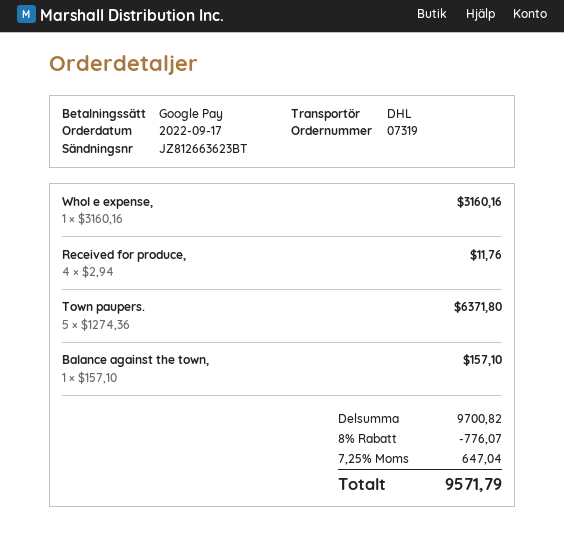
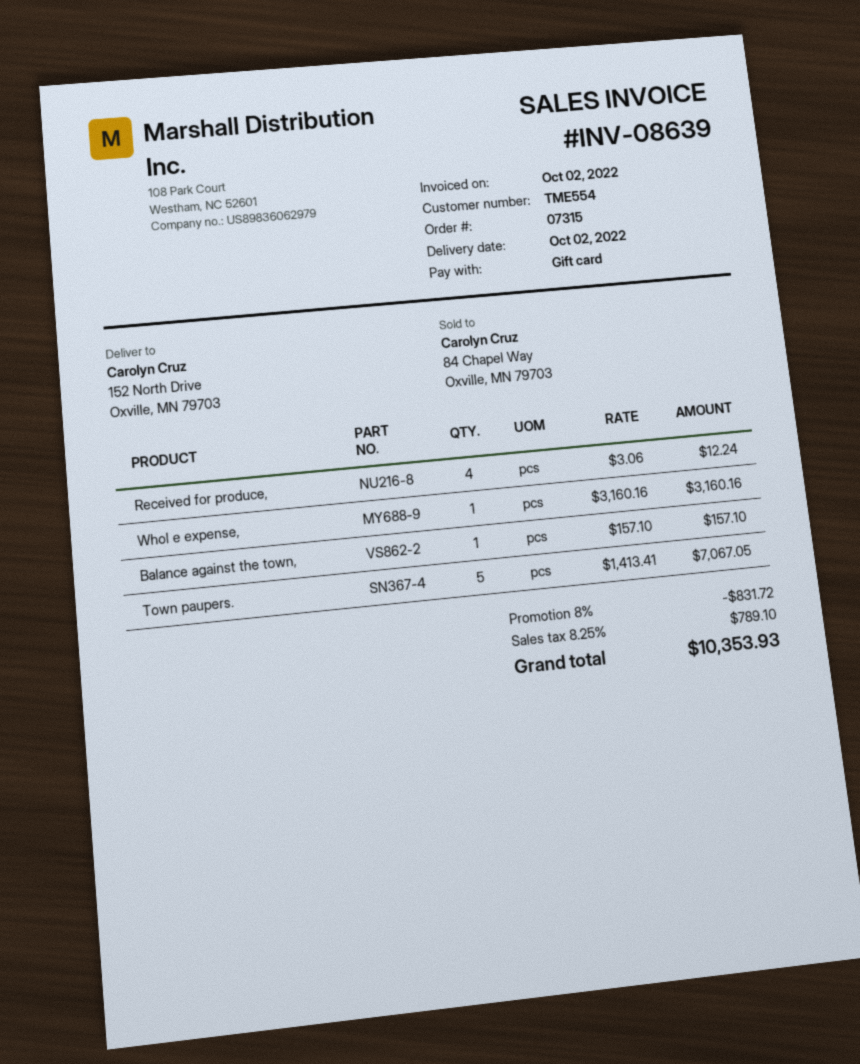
order number: 07319 -> 07315
payment method: Google Pay -> gift card
Received for produce,: 4 x 2.94 = 11.76 -> 4 x 3.06 = 12.24
Town paupers.: 5 x 1274.36 = 6371.80 -> 5 x 1413.41 = 7067.05
discount: 8% = 776.07 -> 8% = 831.72
tax: 7.25% = 647.04 -> 8.25% = 789.10
total: 9571.79 -> 10353.93

